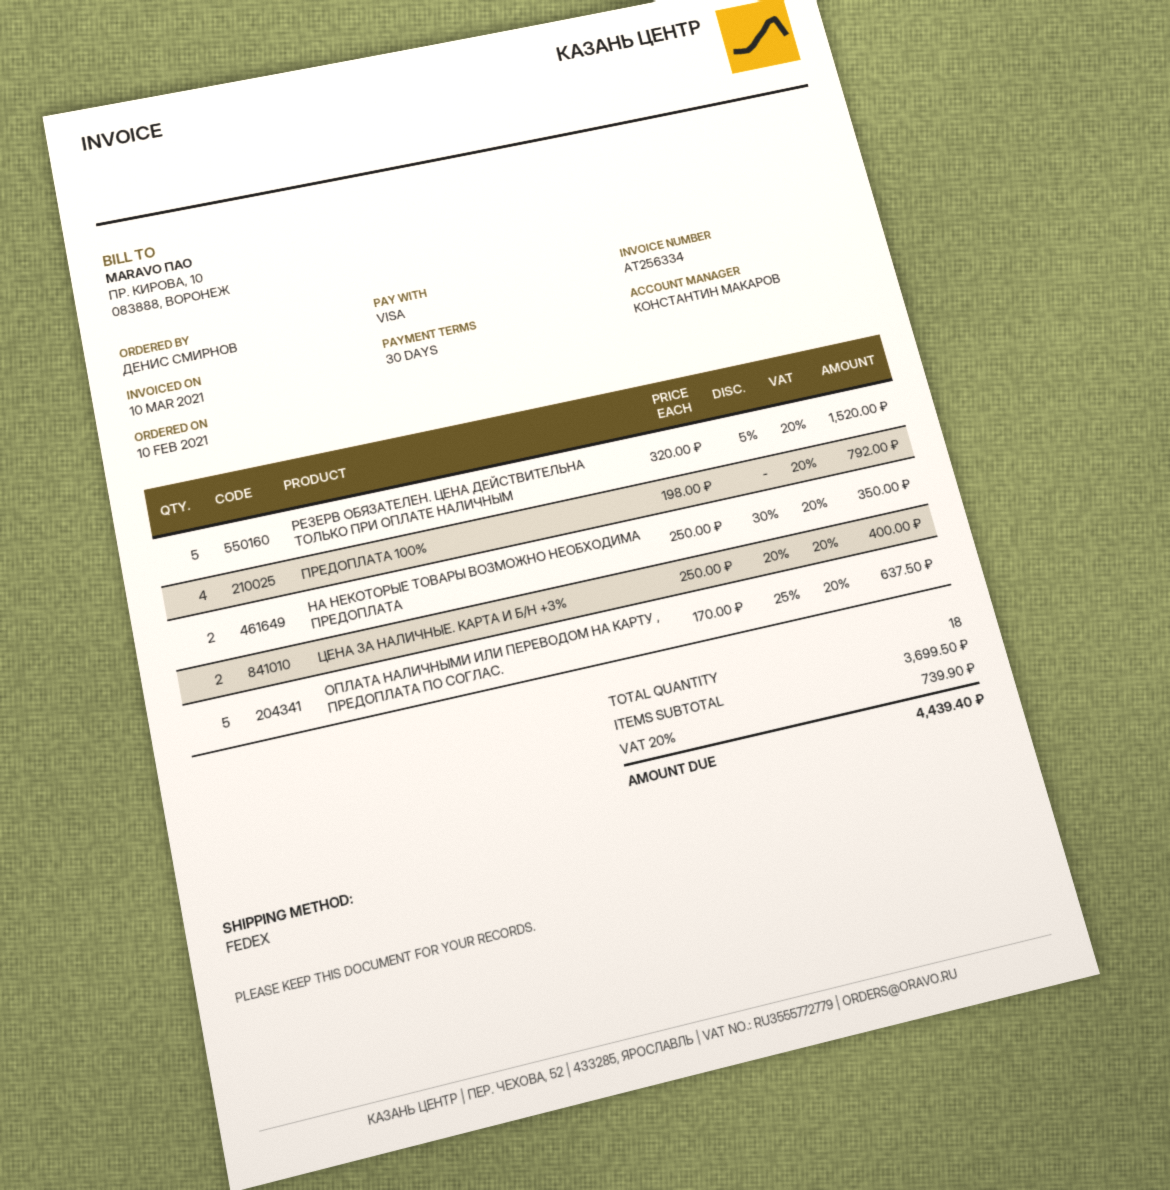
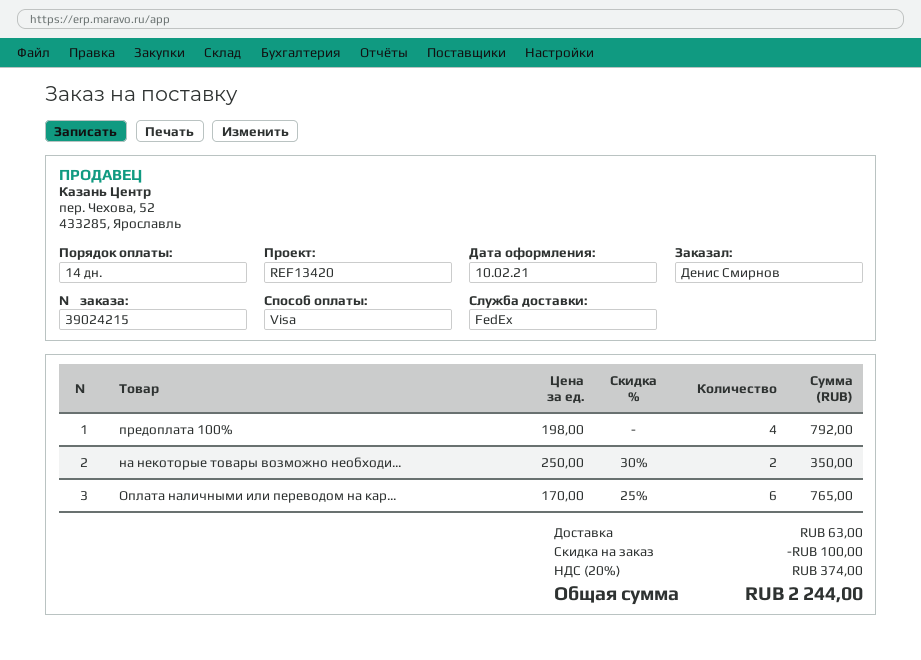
payment terms: 30 days -> 14 days
РЕЗЕРВ ОБЯЗАТЕЛЕН. ЦЕНА ДЕЙСТВИТЕЛЬНА ТОЛЬКО ПРИ ОПЛАТЕ НАЛИЧНЫМ: 5 x 320.00 - 5% = 1520.00 -> none
ЦЕНА ЗА НАЛИЧНЫЕ. КАРТА И Б/Н +3%: 2 x 250.00 - 20% = 400.00 -> none
ОПЛАТА НАЛИЧНЫМИ ИЛИ ПЕРЕВОДОМ НА КАРТУ , ПРЕДОПЛАТА ПО СОГЛАС.: 5 x 170.00 - 25% = 637.50 -> 6 x 170.00 - 25% = 765.00
discount: none -> 100.00
shipping: none -> 63.00
tax: 20% = 739.90 -> 20% = 374.00
total: 4439.40 -> 2244.00

